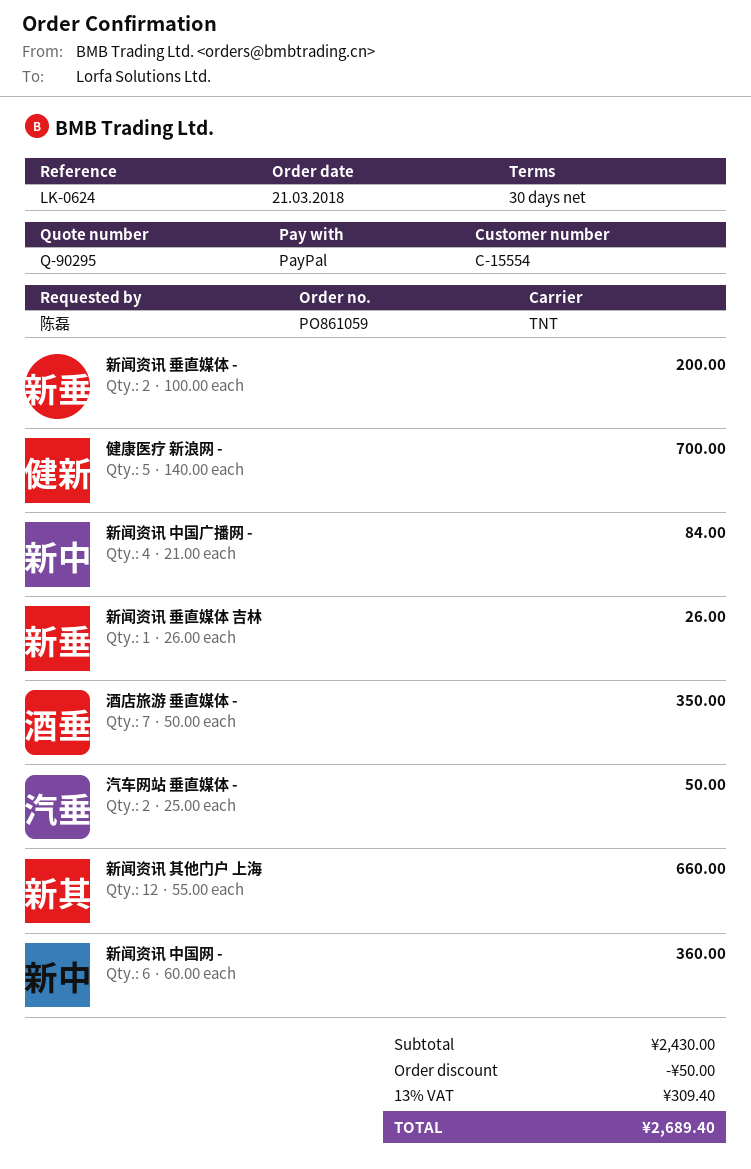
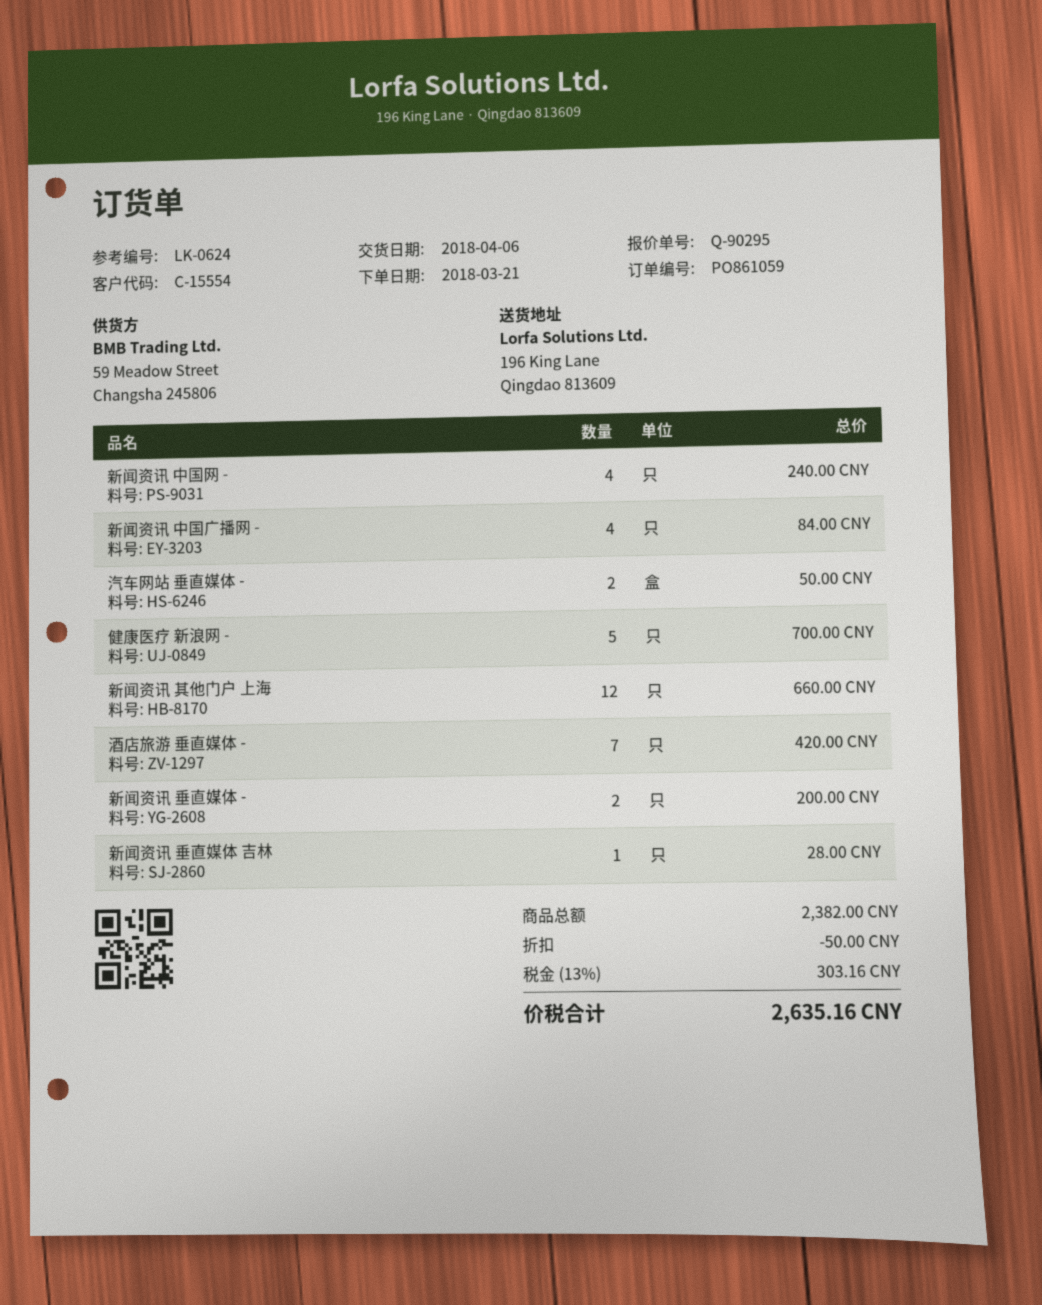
新闻资讯 垂直媒体 吉林: 1 for 26.00 -> 1 for 28.00
酒店旅游 垂直媒体 -: 7 for 350.00 -> 7 for 420.00
新闻资讯 中国网 -: 6 for 360.00 -> 4 for 240.00
subtotal: 2430.00 -> 2382.00
tax: 13% = 309.40 -> 13% = 303.16
total: 2689.40 -> 2635.16

